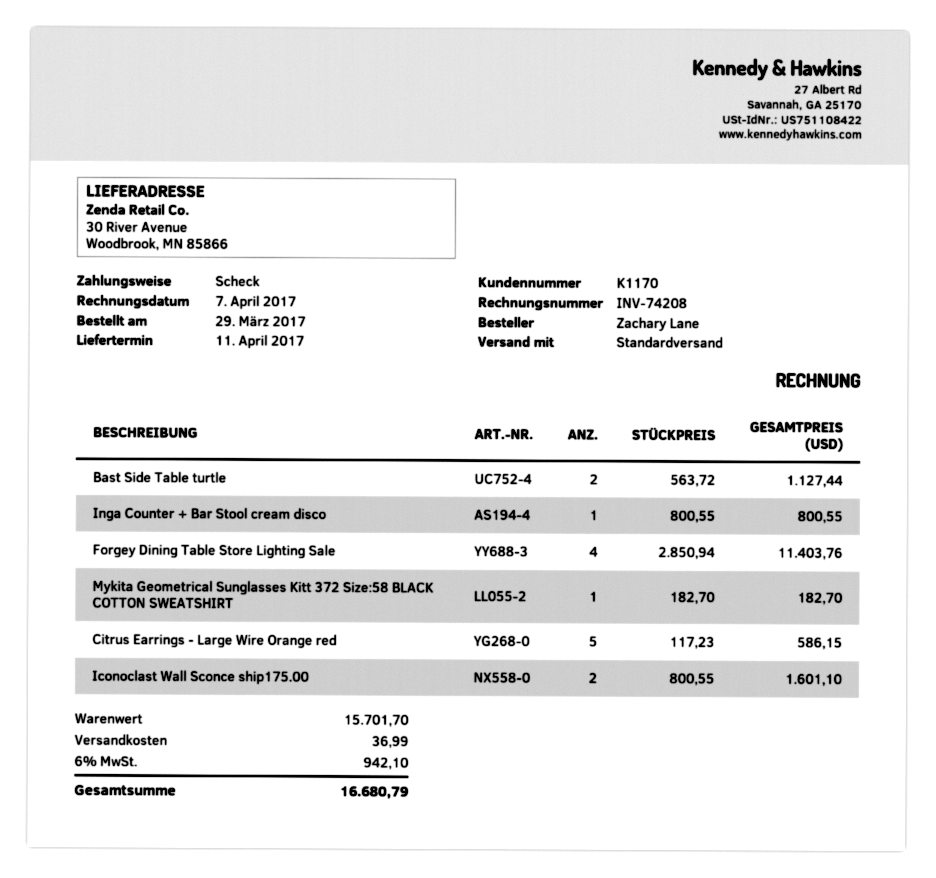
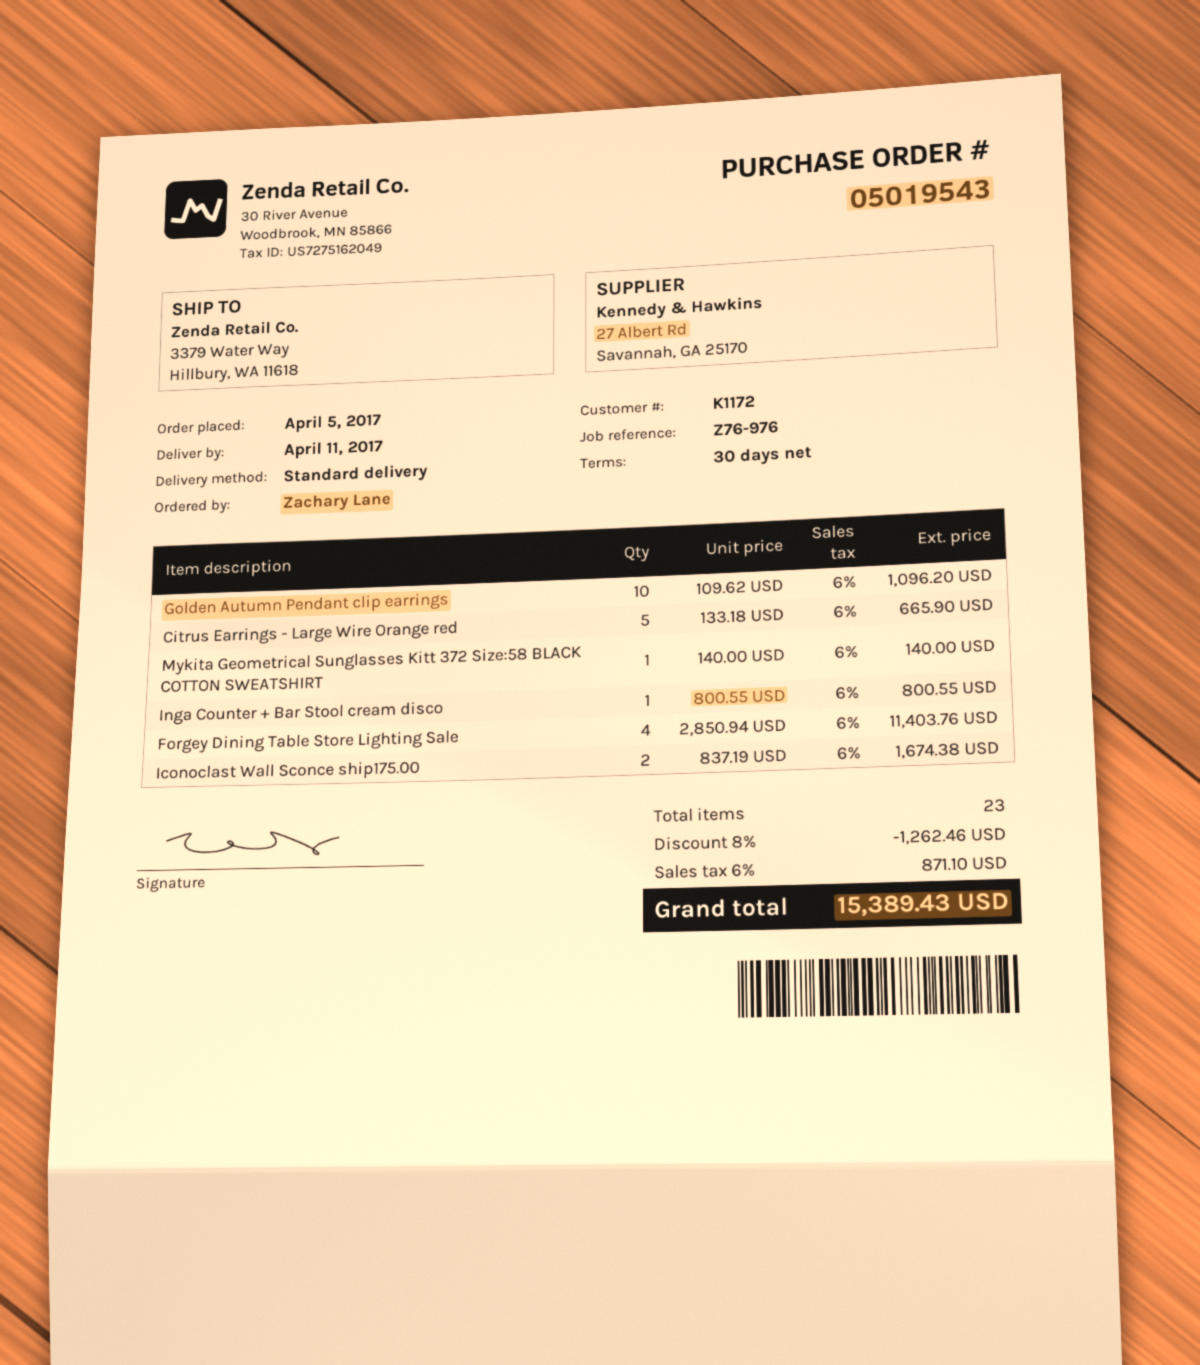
order date: 2017-03-29 -> 2017-04-05
customer number: K1170 -> K1172
ship to: 30 River Avenue, Woodbrook, MN 85866 -> 3379 Water Way, Hillbury, WA 11618
Bast Side Table turtle: 2 x 563.72 = 1127.44 -> none
Mykita Geometrical Sunglasses Kitt 372 Size:58 BLACK COTTON SWEATSHIRT: 1 x 182.70 = 182.70 -> 1 x 140.00 = 140.00
Citrus Earrings - Large Wire Orange red: 5 x 117.23 = 586.15 -> 5 x 133.18 = 665.90
Iconoclast Wall Sconce ship175.00: 2 x 800.55 = 1601.10 -> 2 x 837.19 = 1674.38
Golden Autumn Pendant clip earrings: none -> 10 x 109.62 = 1096.20
discount: none -> 8% = 1262.46
shipping: 36.99 -> none
tax: 6% = 942.10 -> 6% = 871.10
total: 16680.79 -> 15389.43

